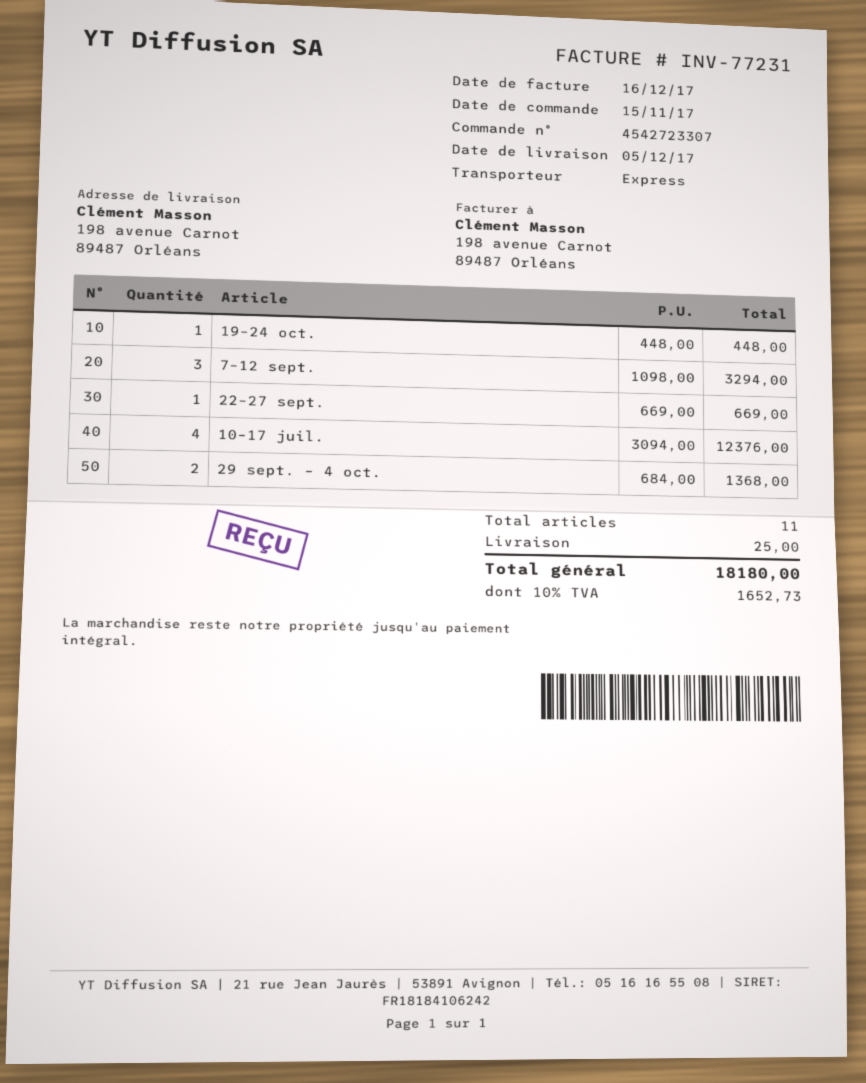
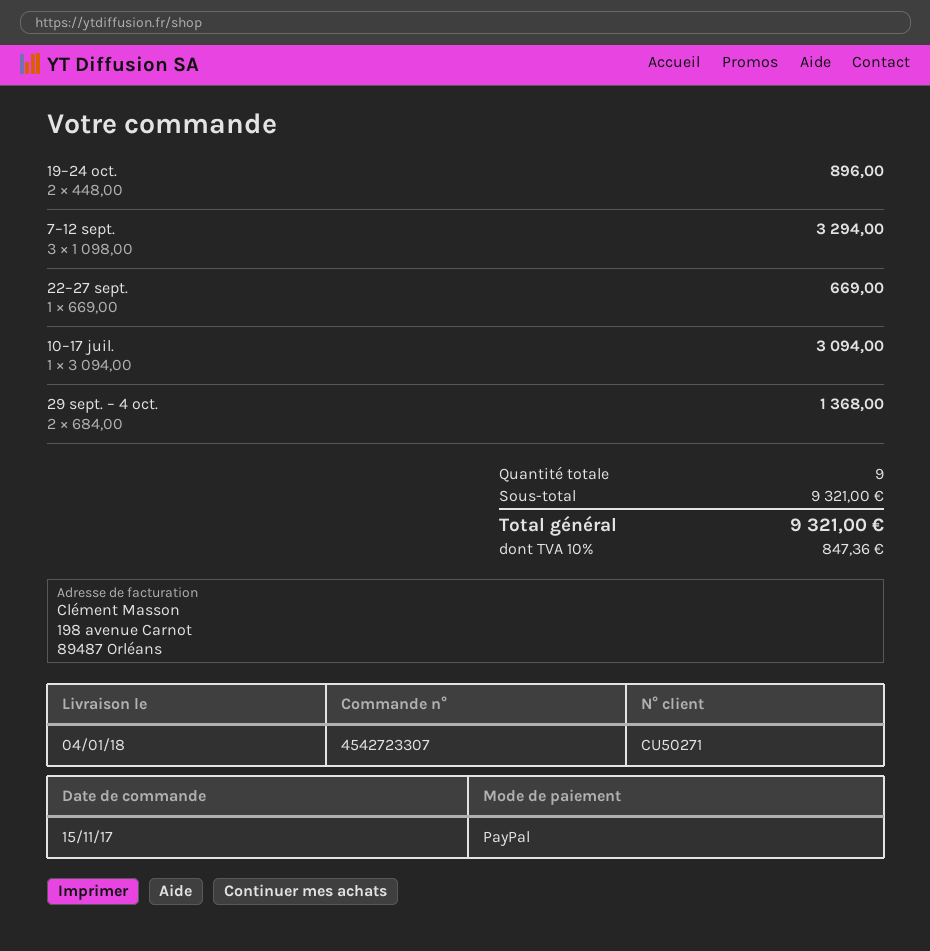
delivery date: 2017-12-05 -> 2018-01-04
19–24 oct.: 1 x 448.00 = 448.00 -> 2 x 448.00 = 896.00
10–17 juil.: 4 x 3094.00 = 12376.00 -> 1 x 3094.00 = 3094.00
total quantity: 11 -> 9
shipping: 25.00 -> none
tax: 10% = 1652.73 -> 10% = 847.36
total: 18180.00 -> 9321.00

